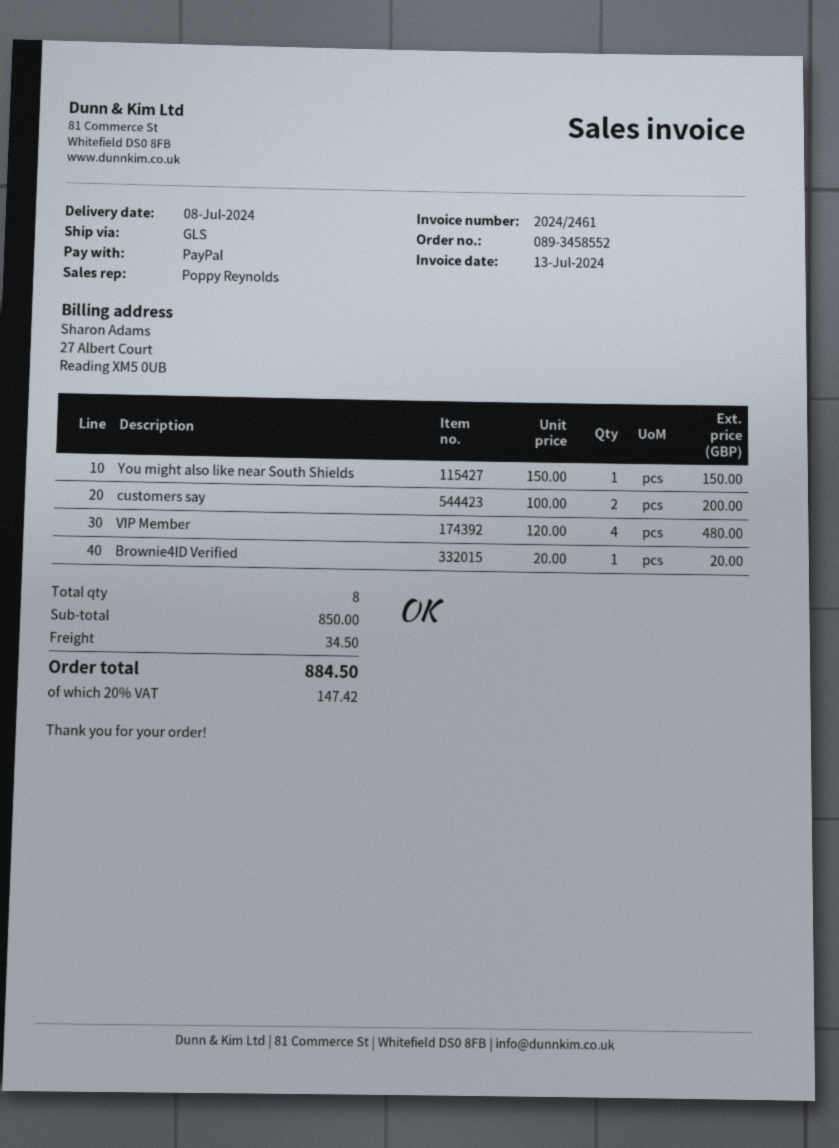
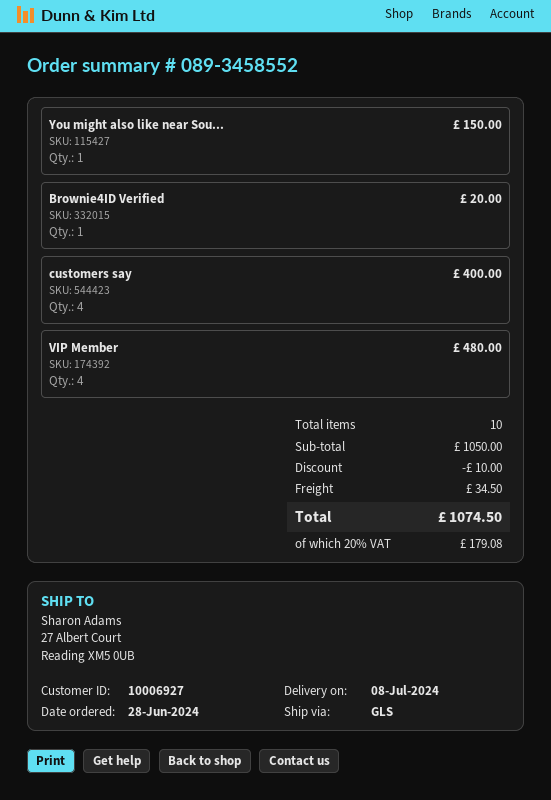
customers say: 2 for 200.00 -> 4 for 400.00
total quantity: 8 -> 10
subtotal: 850.00 -> 1050.00
discount: none -> 10.00
tax: 20% = 147.42 -> 20% = 179.08
total: 884.50 -> 1074.50

